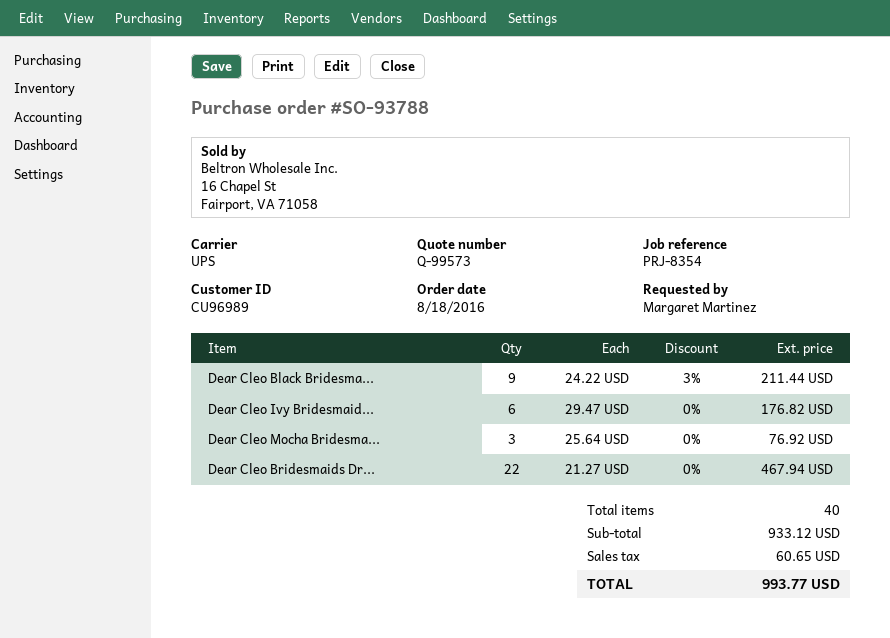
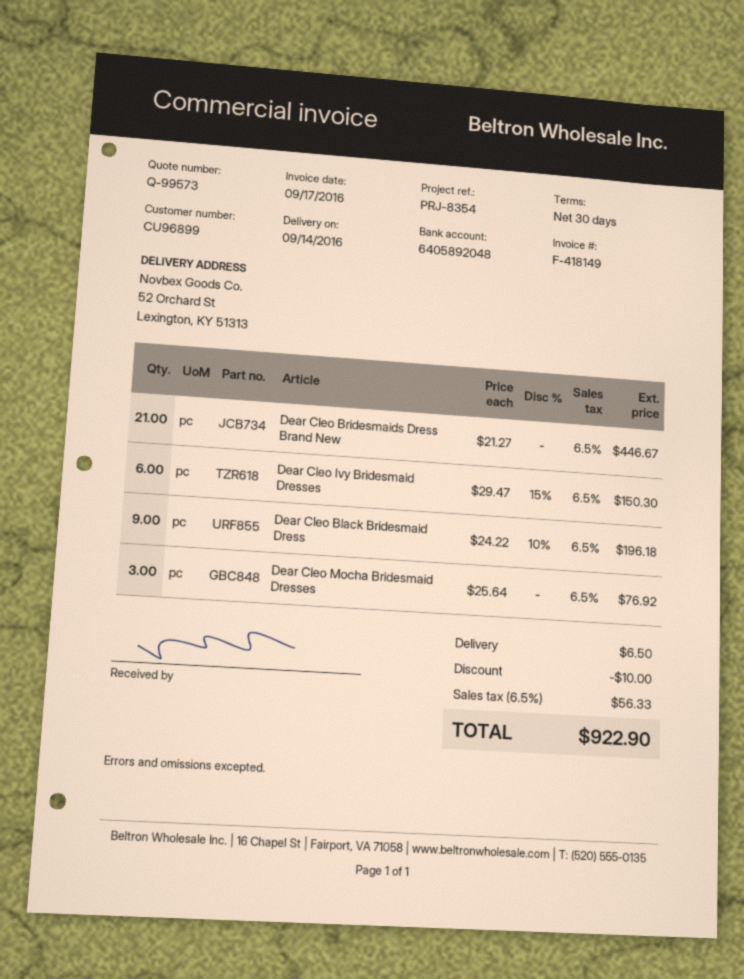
customer number: CU96989 -> CU96899
Dear Cleo Black Bridesma...: 9 x 24.22 - 3% = 211.44 -> 9 x 24.22 - 10% = 196.18
Dear Cleo Ivy Bridesmaid...: 6 x 29.47 = 176.82 -> 6 x 29.47 - 15% = 150.30
Dear Cleo Bridesmaids Dr...: 22 x 21.27 = 467.94 -> 21 x 21.27 = 446.67
discount: none -> 10.00
shipping: none -> 6.50
tax: 60.65 -> 56.33
total: 993.77 -> 922.90

